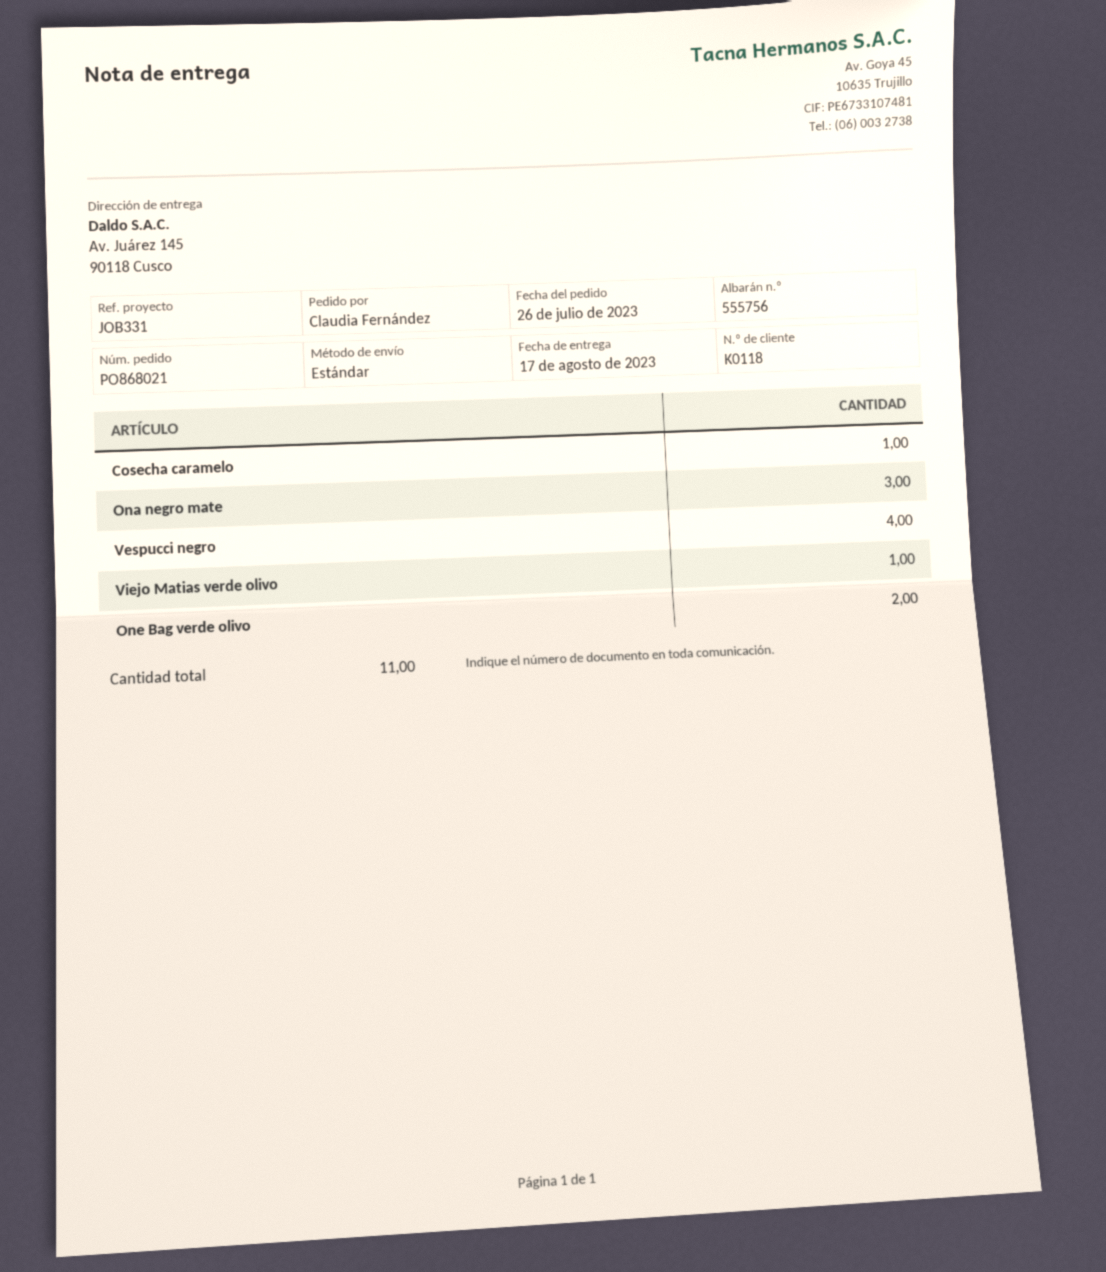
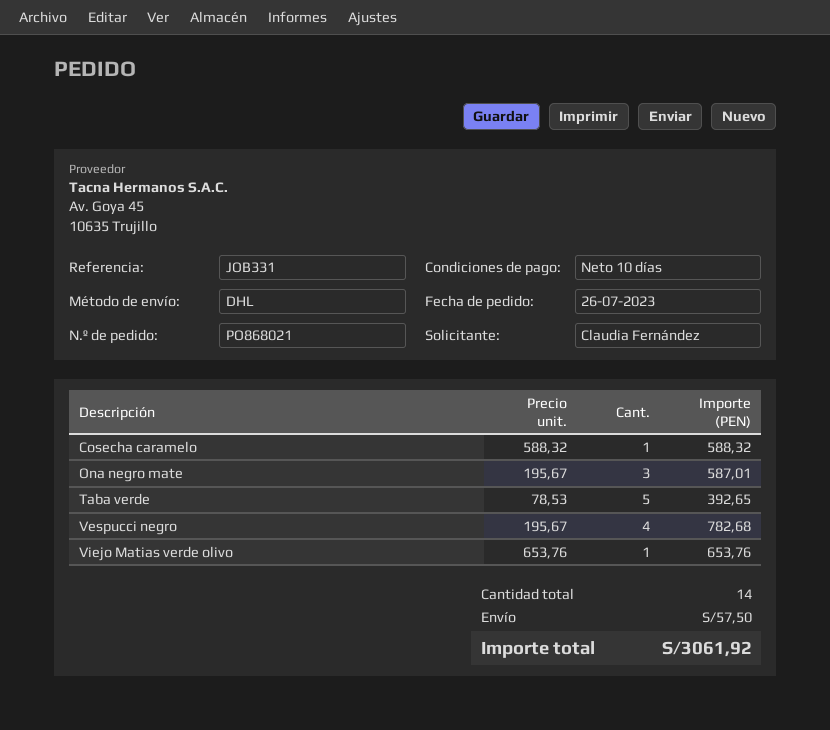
shipping method: standard -> DHL
One Bag verde olivo: 2 -> none
Taba verde: none -> 5
total quantity: 11 -> 14

